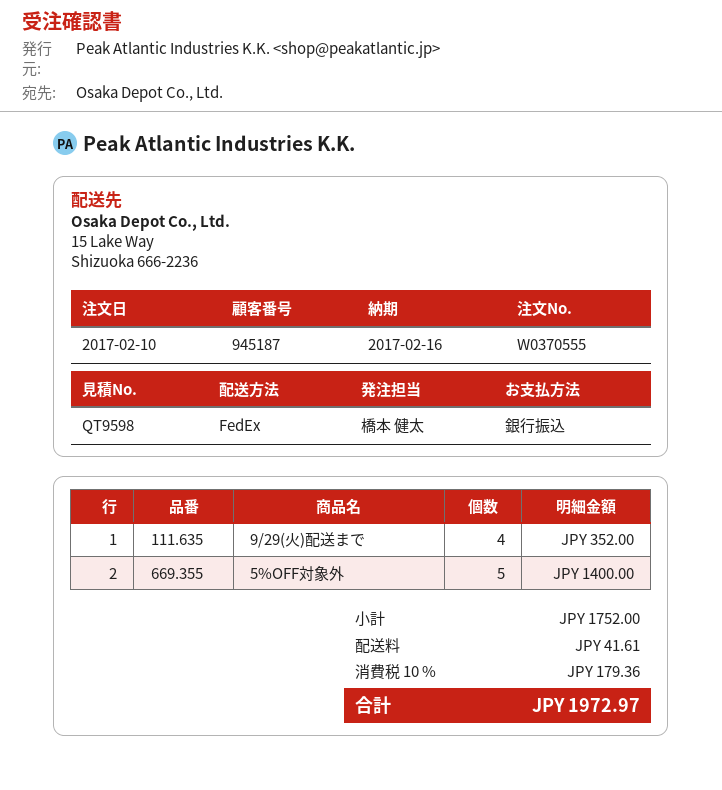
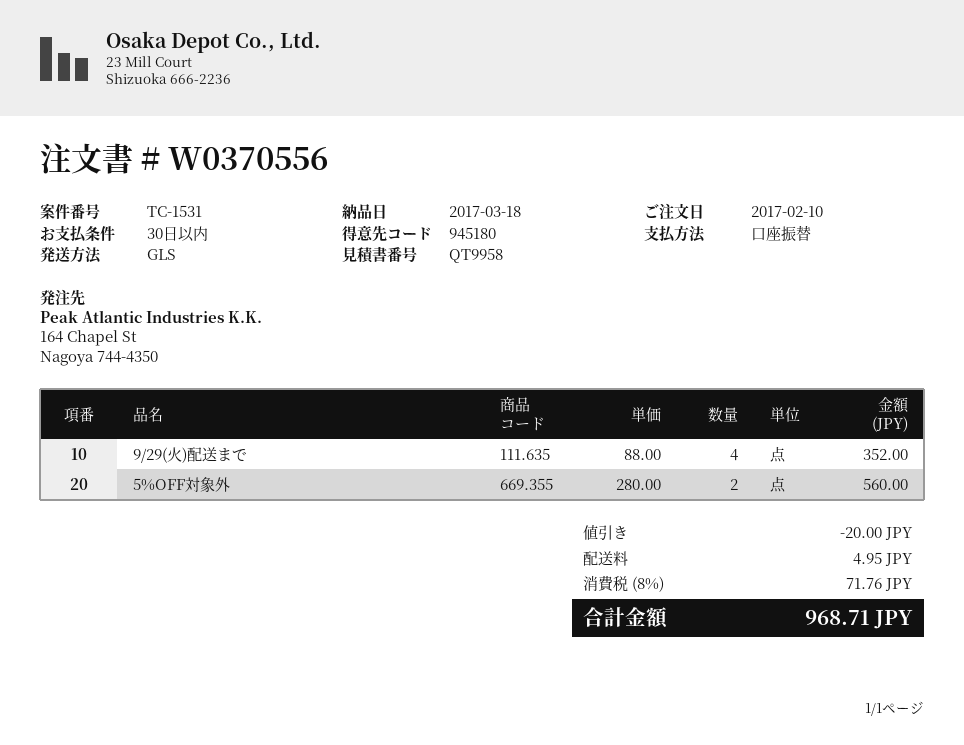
quote number: QT9598 -> QT9958
order number: W0370555 -> W0370556
delivery date: 2017-02-16 -> 2017-03-18
customer number: 945187 -> 945180
payment method: bank transfer -> direct debit
shipping method: FedEx -> GLS
5%OFF対象外: 5 for 1400.00 -> 2 for 560.00
discount: none -> 20.00
shipping: 41.61 -> 4.95
tax: 10% = 179.36 -> 8% = 71.76
total: 1972.97 -> 968.71

